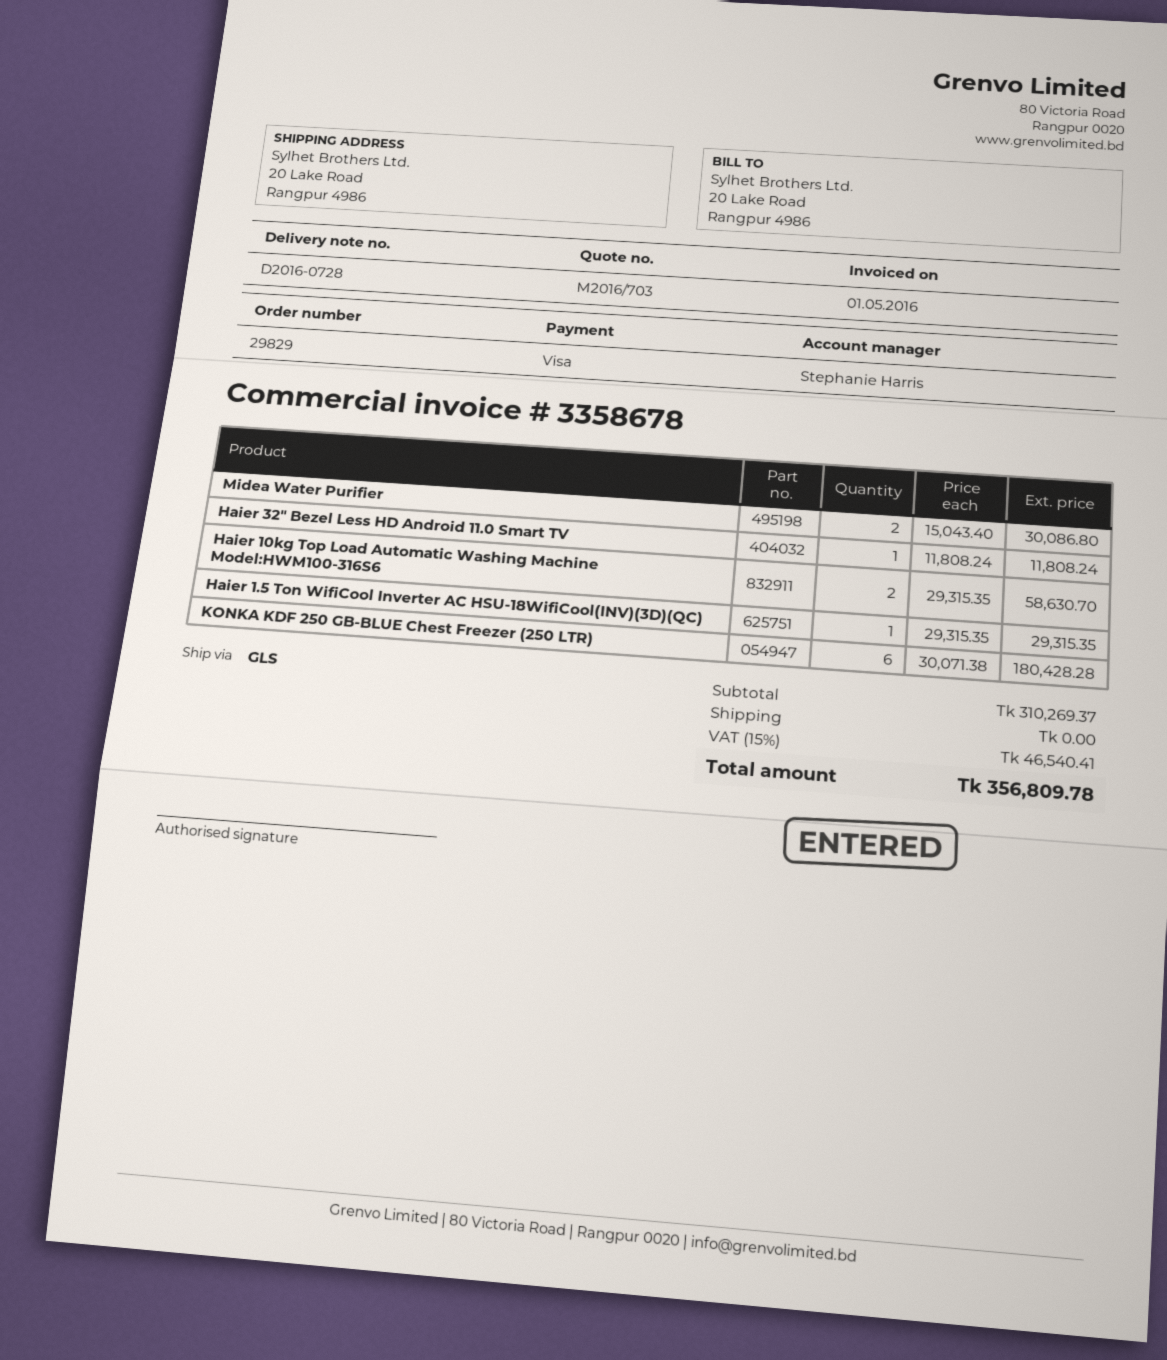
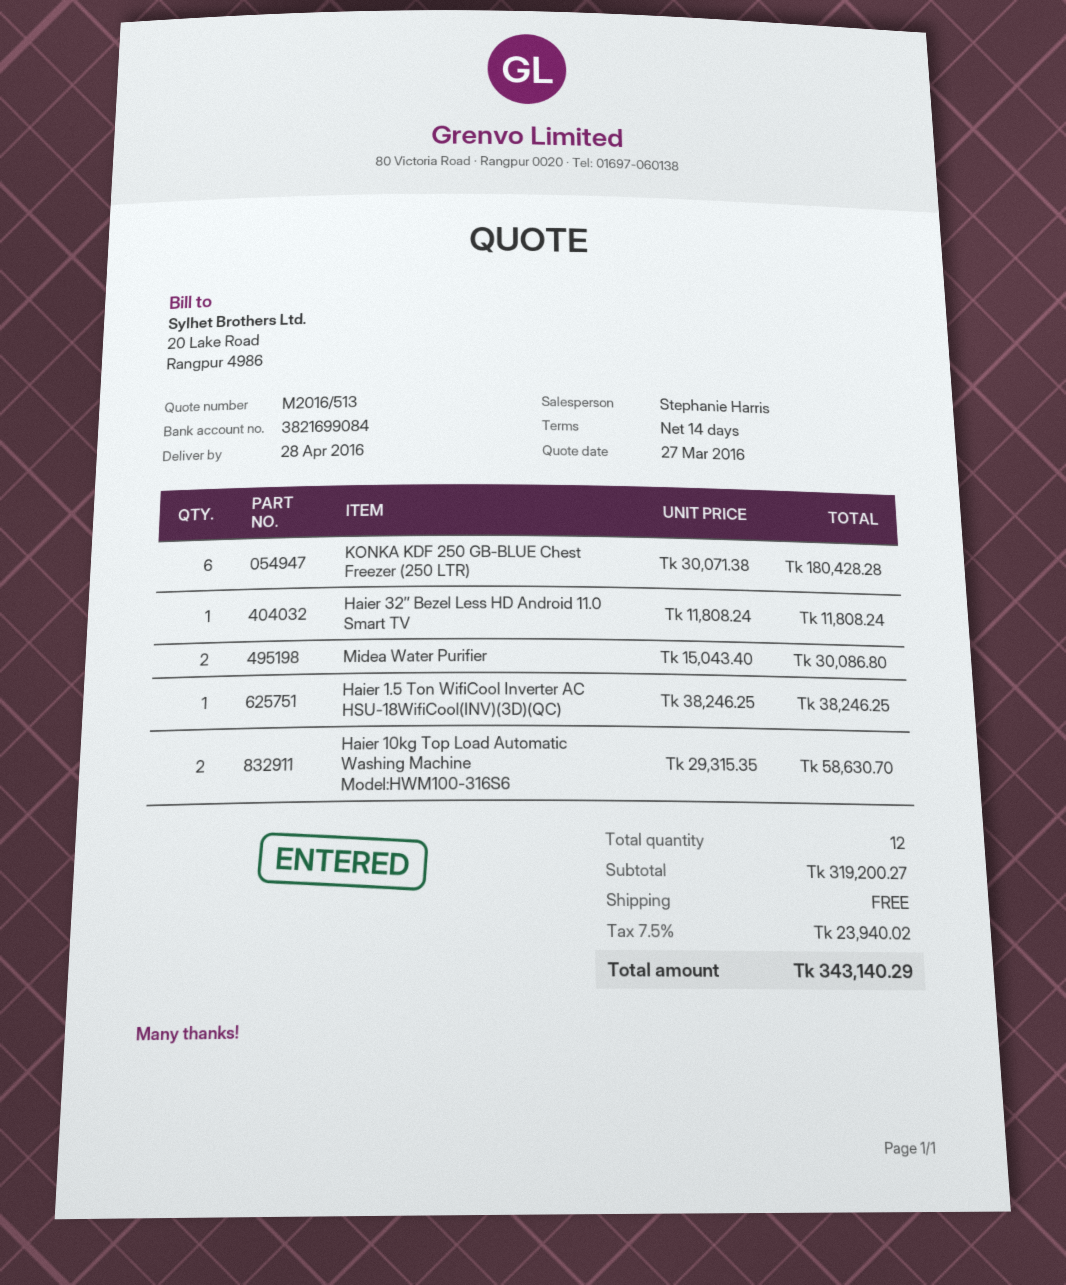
quote number: M2016/703 -> M2016/513
Haier 1.5 Ton WifiCool Inverter AC HSU-18WifiCool(INV)(3D)(QC): 1 x 29315.35 = 29315.35 -> 1 x 38246.25 = 38246.25
subtotal: 310269.37 -> 319200.27
tax: 15% = 46540.41 -> 7.5% = 23940.02
total: 356809.78 -> 343140.29

